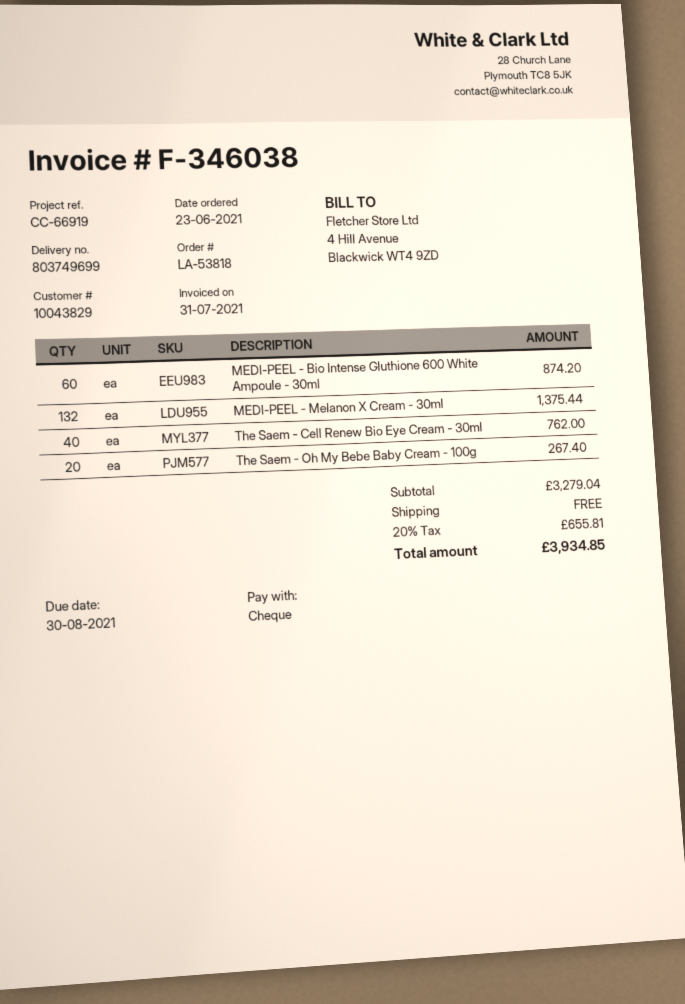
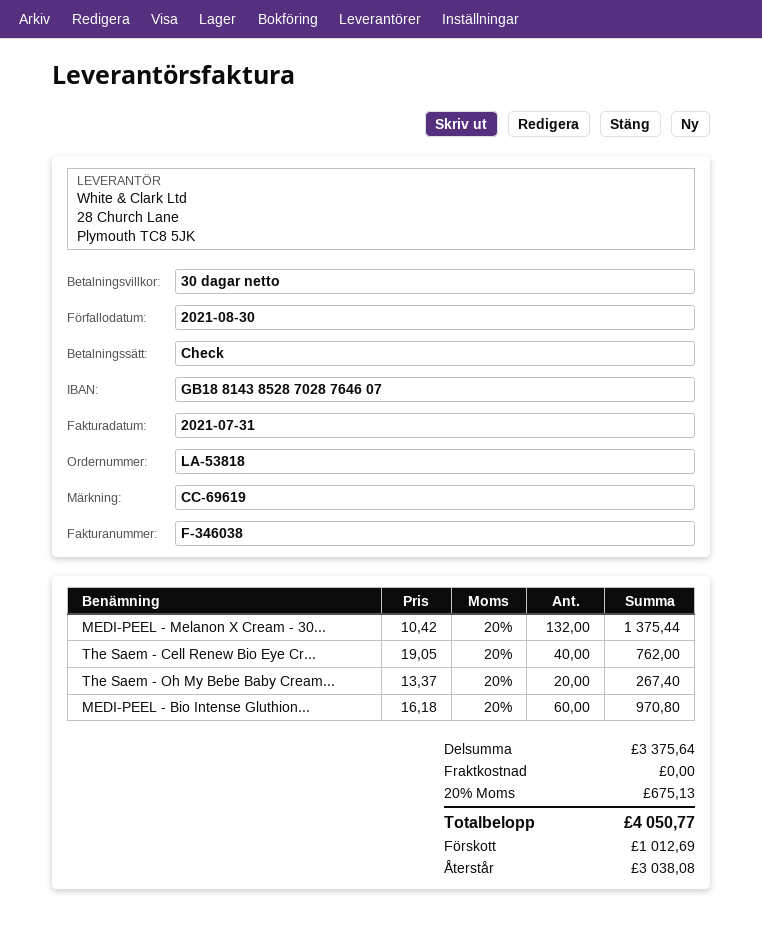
reference: CC-66919 -> CC-69619
MEDI-PEEL - Bio Intense Gluthione 600 White Ampoule - 30ml: 60 for 874.20 -> 60 for 970.80
subtotal: 3279.04 -> 3375.64
tax: 20% = 655.81 -> 20% = 675.13
total: 3934.85 -> 4050.77

